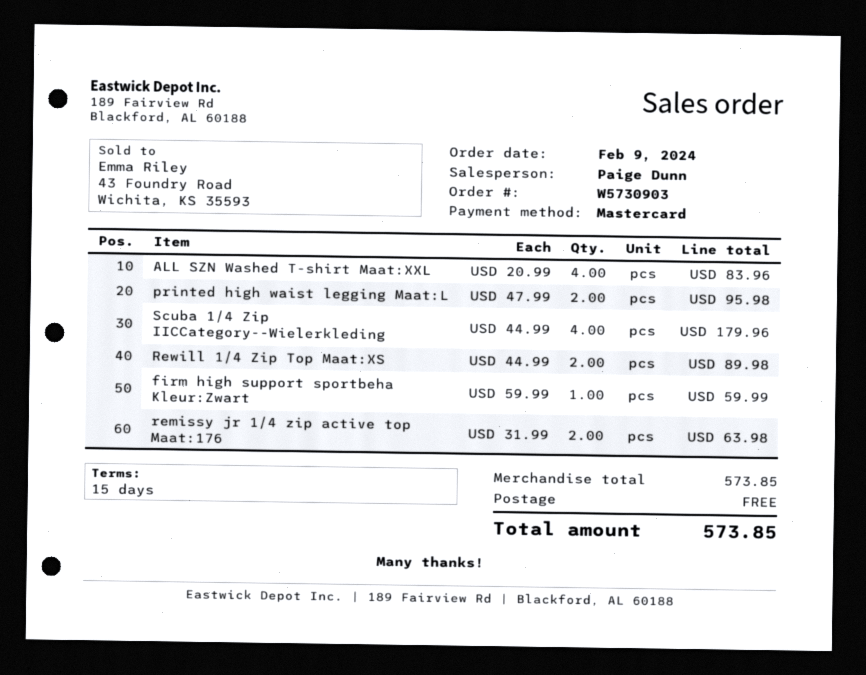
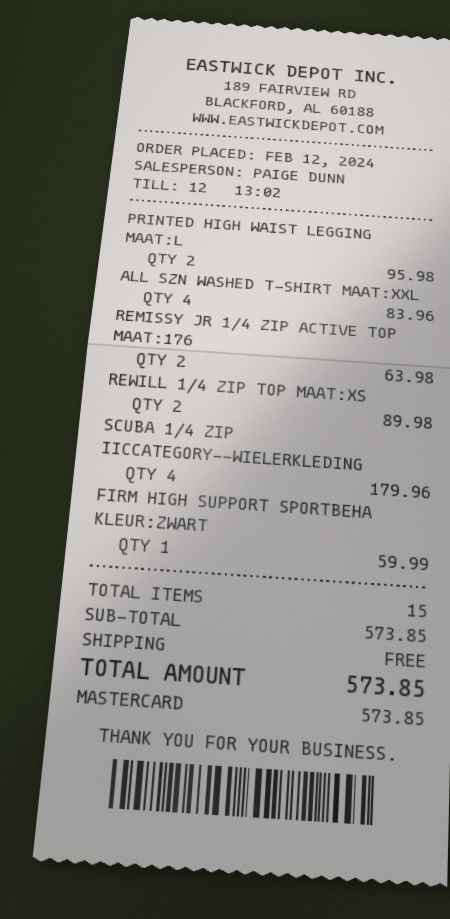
order date: 2024-02-09 -> 2024-02-12

